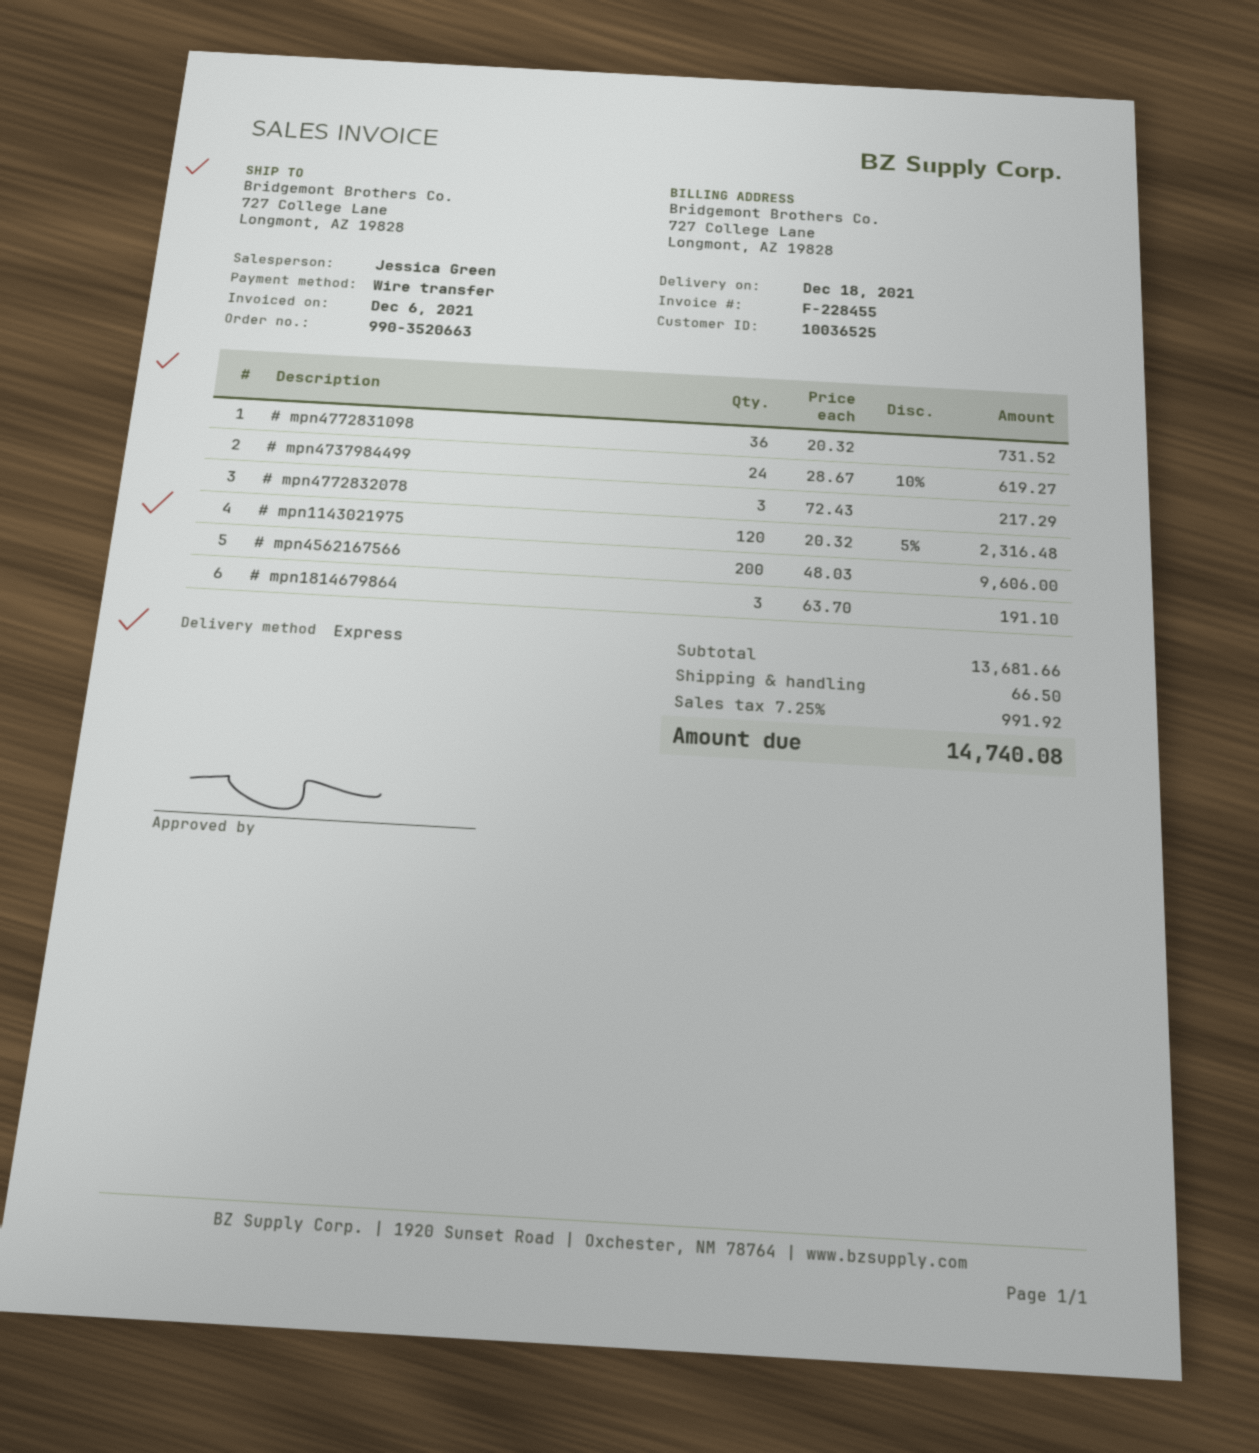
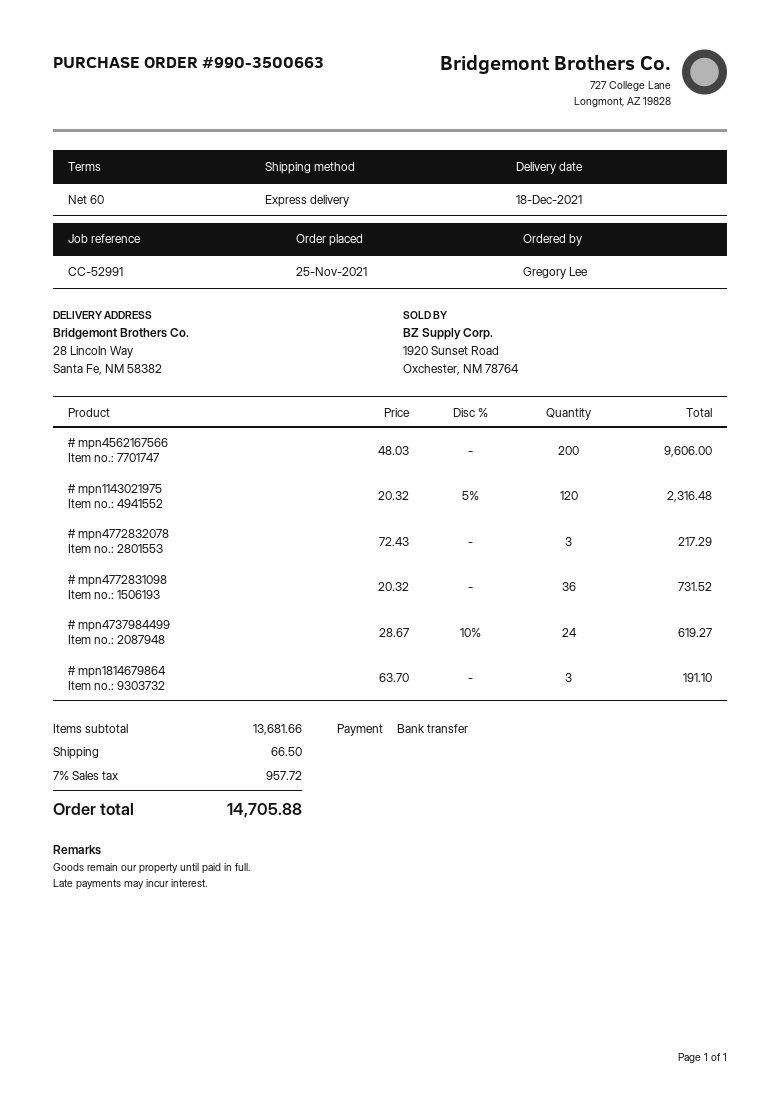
order number: 990-3520663 -> 990-3500663
ship to: 727 College Lane, Longmont, AZ 19828 -> 28 Lincoln Way, Santa Fe, NM 58382
tax: 7.25% = 991.92 -> 7% = 957.72
total: 14740.08 -> 14705.88

